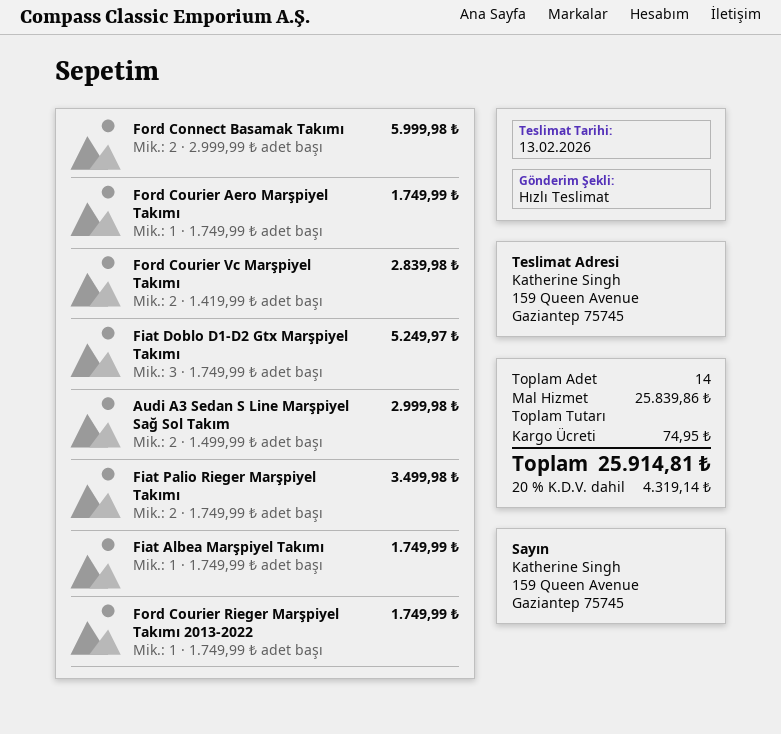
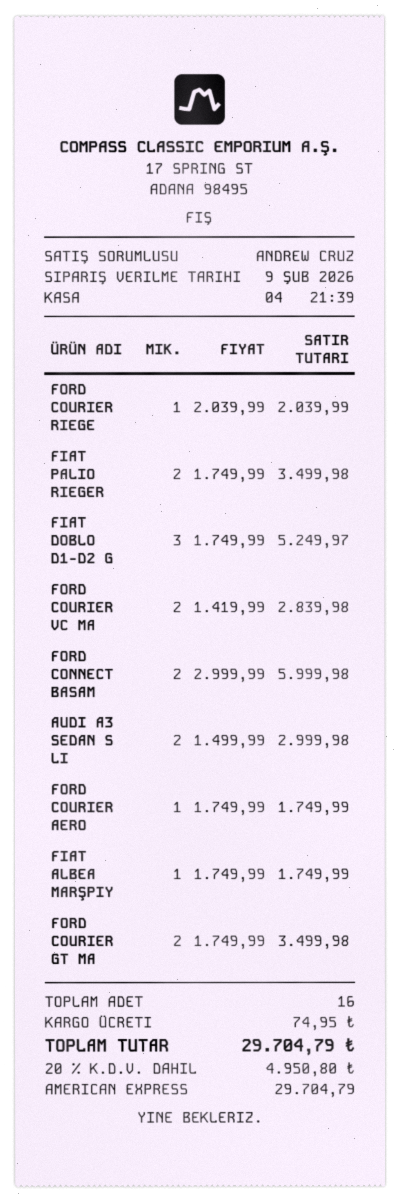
Ford Courier Rieger Marşpiyel Takımı 2013-2022: 1 x 1749.99 = 1749.99 -> 1 x 2039.99 = 2039.99
FORD COURIER GT MA: none -> 2 x 1749.99 = 3499.98
total quantity: 14 -> 16
tax: 20% = 4319.14 -> 20% = 4950.80
total: 25914.81 -> 29704.79

